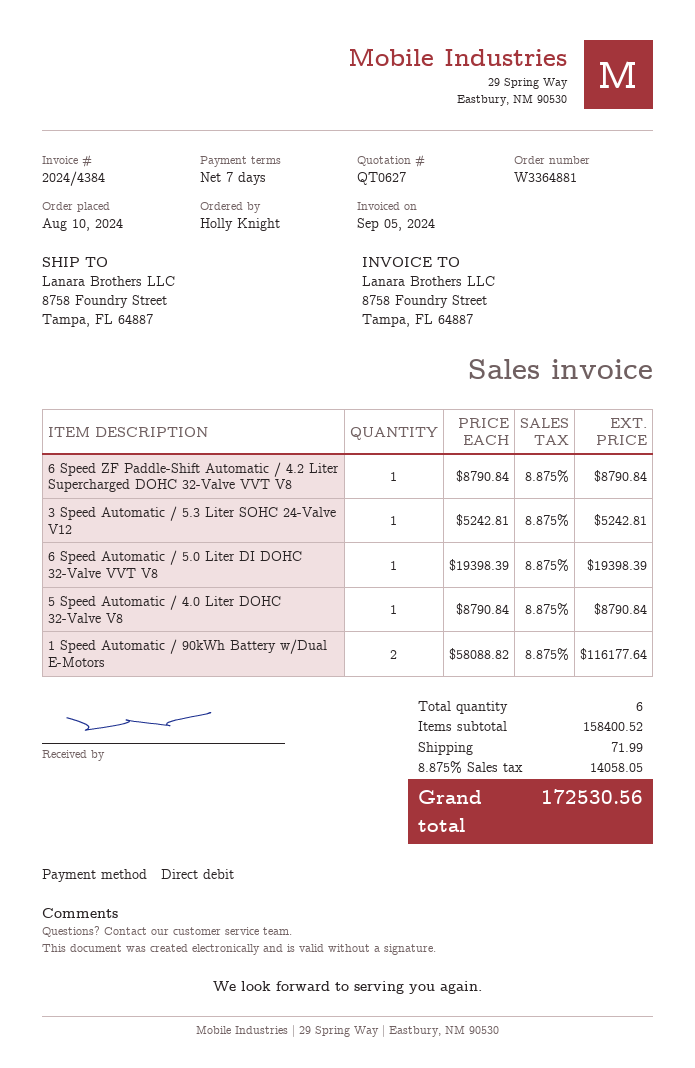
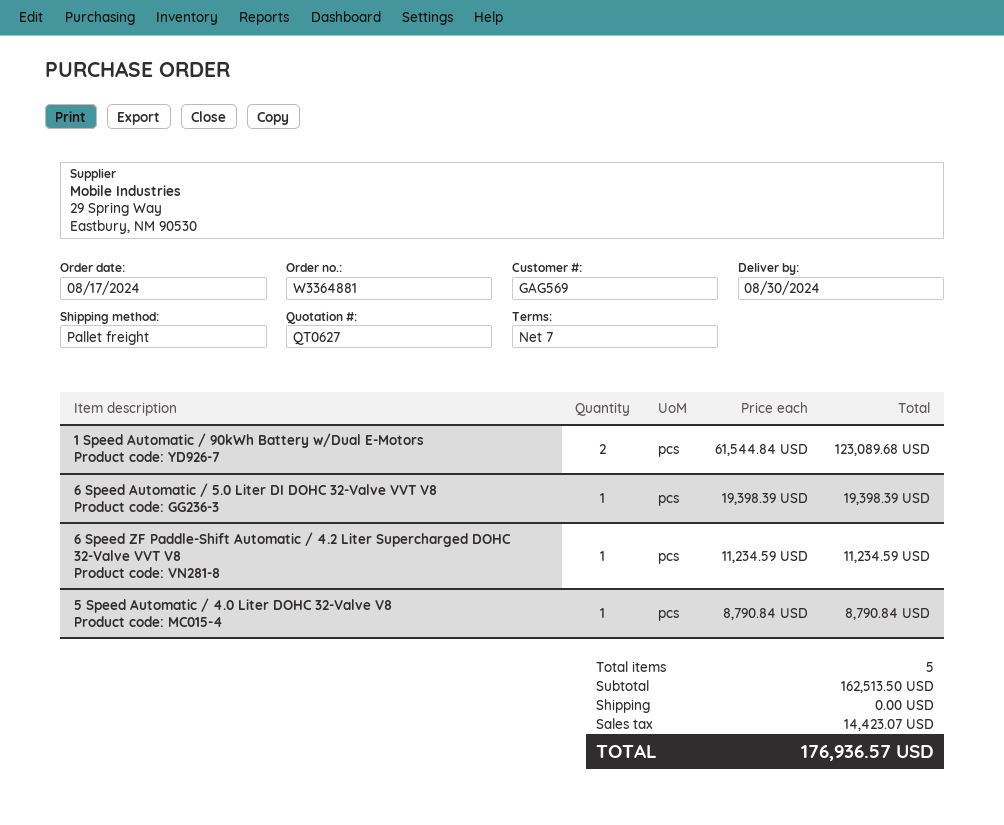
order date: 2024-08-10 -> 2024-08-17
6 Speed ZF Paddle-Shift Automatic / 4.2 Liter Supercharged DOHC 32-Valve VVT V8: 1 x 8790.84 = 8790.84 -> 1 x 11234.59 = 11234.59
3 Speed Automatic / 5.3 Liter SOHC 24-Valve V12: 1 x 5242.81 = 5242.81 -> none
1 Speed Automatic / 90kWh Battery w/Dual E-Motors: 2 x 58088.82 = 116177.64 -> 2 x 61544.84 = 123089.68
total quantity: 6 -> 5
subtotal: 158400.52 -> 162513.50
shipping: 71.99 -> 0.00
tax: 14058.05 -> 14423.07
total: 172530.56 -> 176936.57

